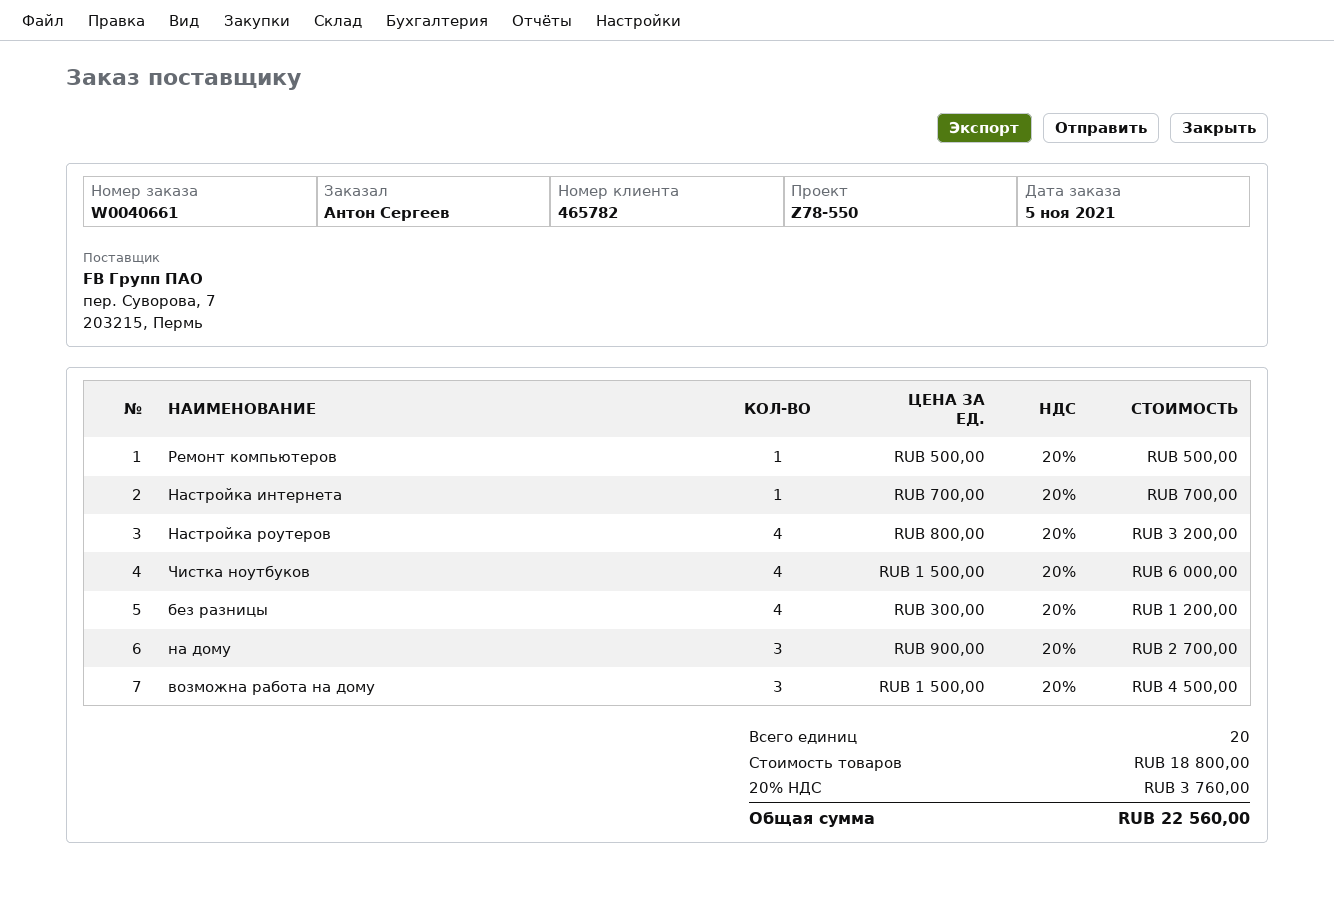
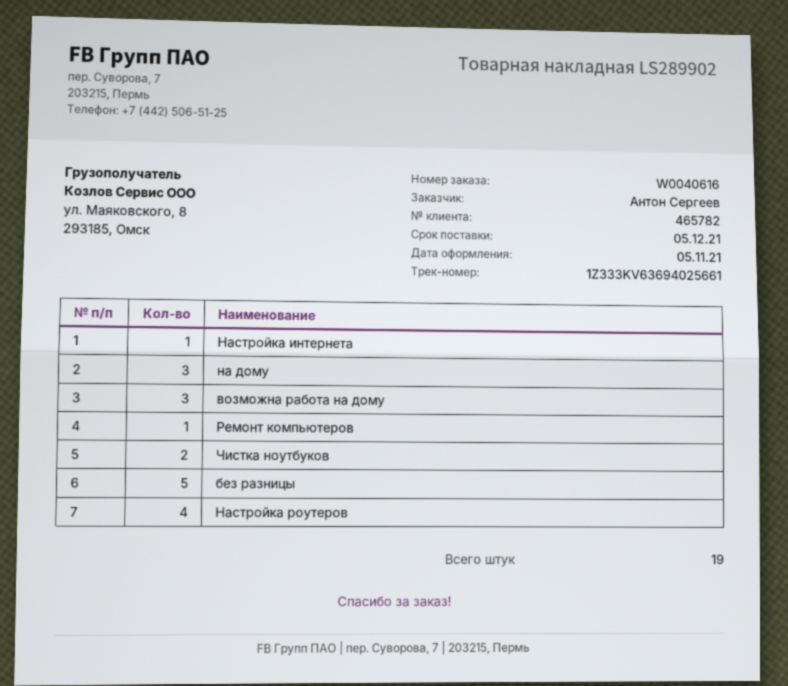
order number: W0040661 -> W0040616
Чистка ноутбуков: 4 -> 2
без разницы: 4 -> 5
total quantity: 20 -> 19

